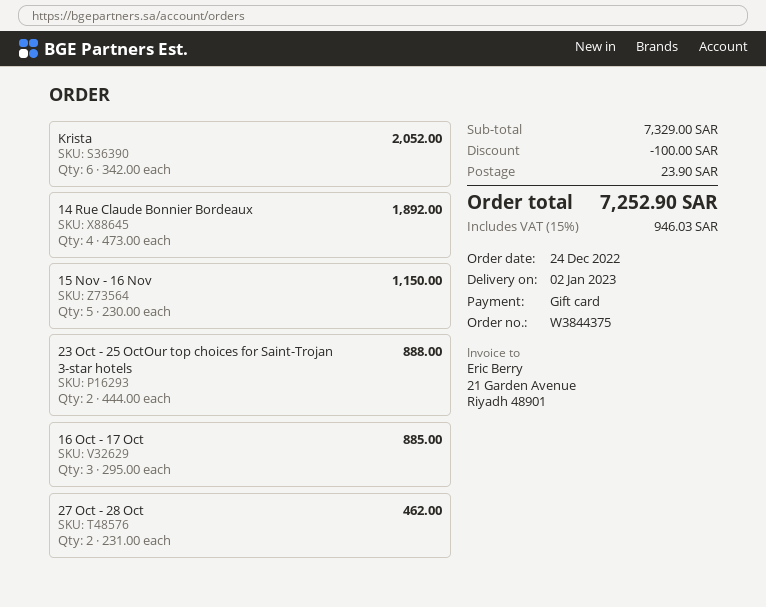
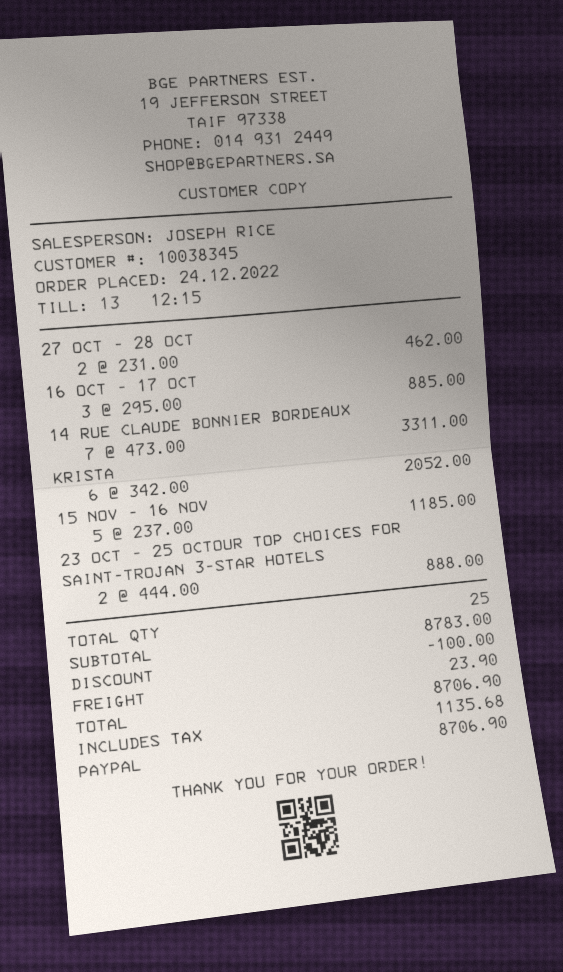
payment method: gift card -> PayPal
14 Rue Claude Bonnier Bordeaux: 4 x 473.00 = 1892.00 -> 7 x 473.00 = 3311.00
15 Nov - 16 Nov: 5 x 230.00 = 1150.00 -> 5 x 237.00 = 1185.00
subtotal: 7329.00 -> 8783.00
tax: 946.03 -> 1135.68
total: 7252.90 -> 8706.90

